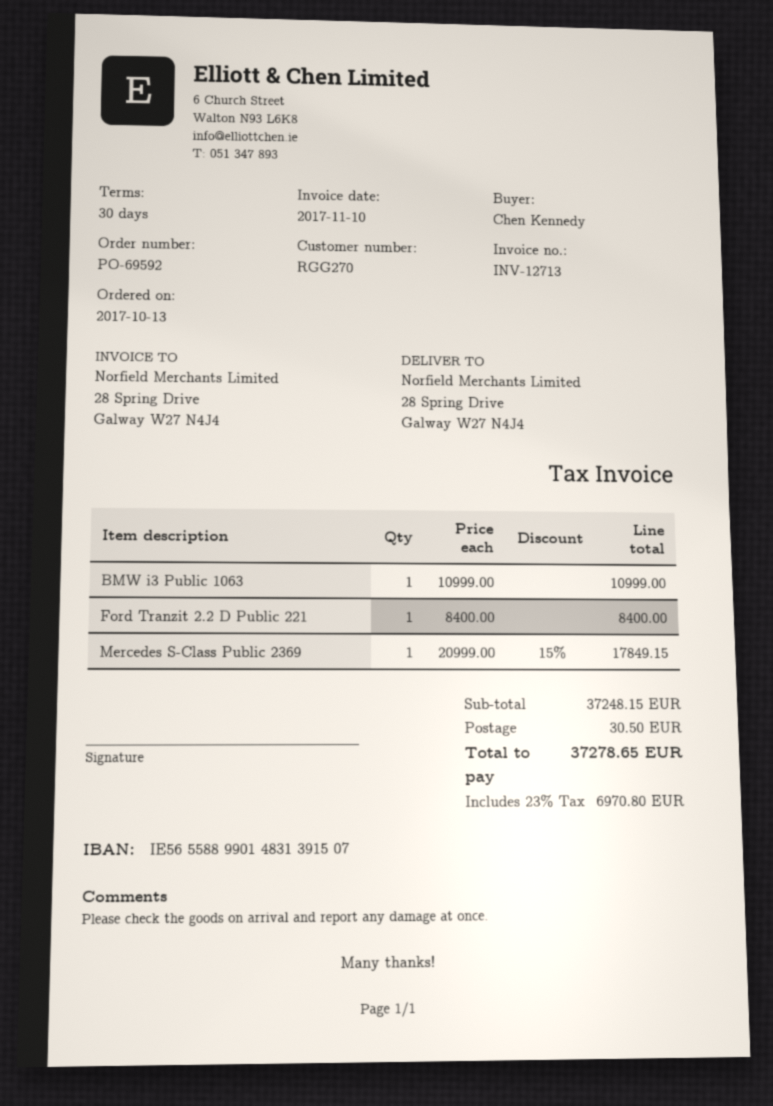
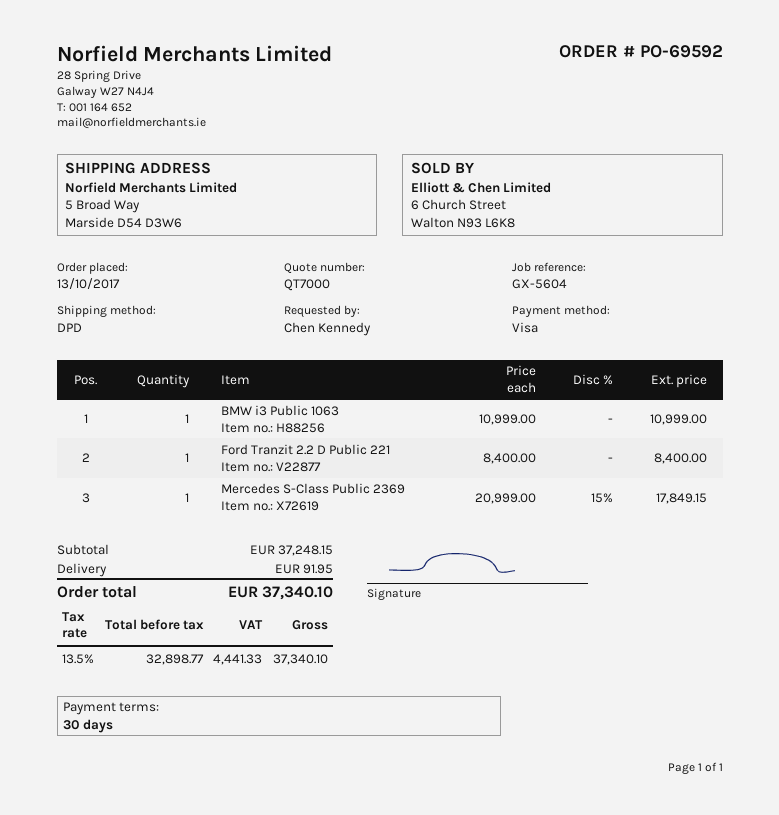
ship to: 28 Spring Drive, Galway W27 N4J4 -> 5 Broad Way, Marside D54 D3W6
shipping: 30.50 -> 91.95
tax: 23% = 6970.80 -> 13.5% = 4441.33
total: 37278.65 -> 37340.10

